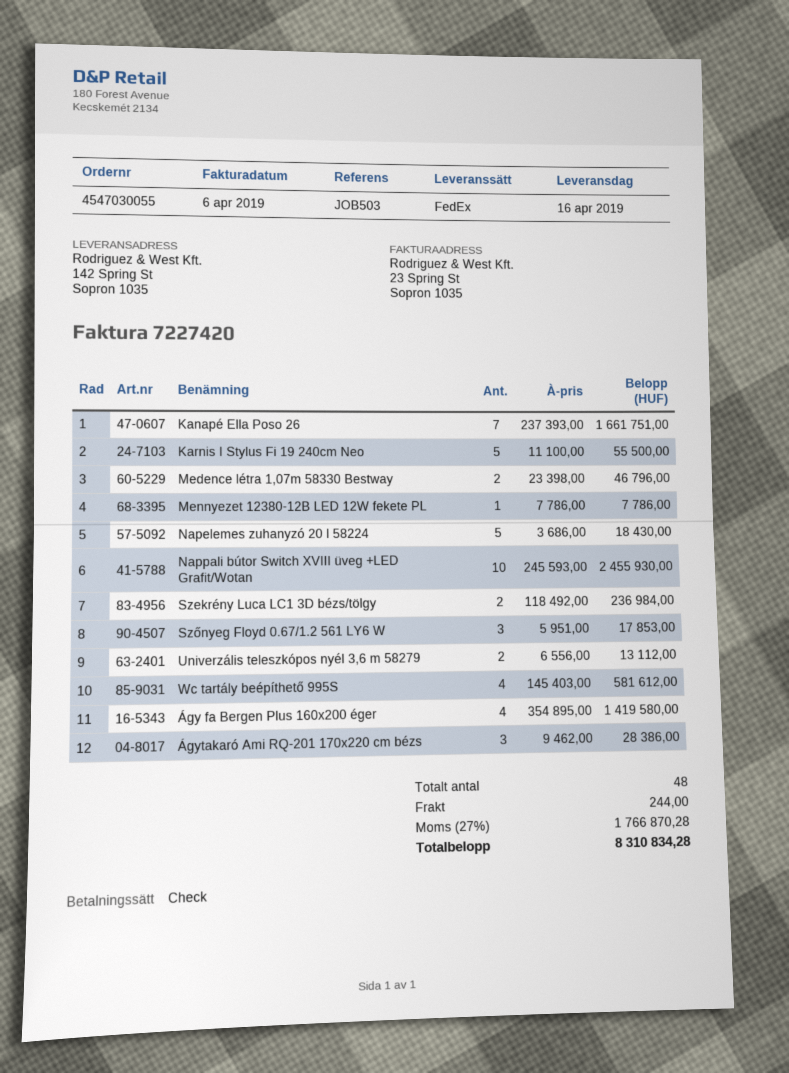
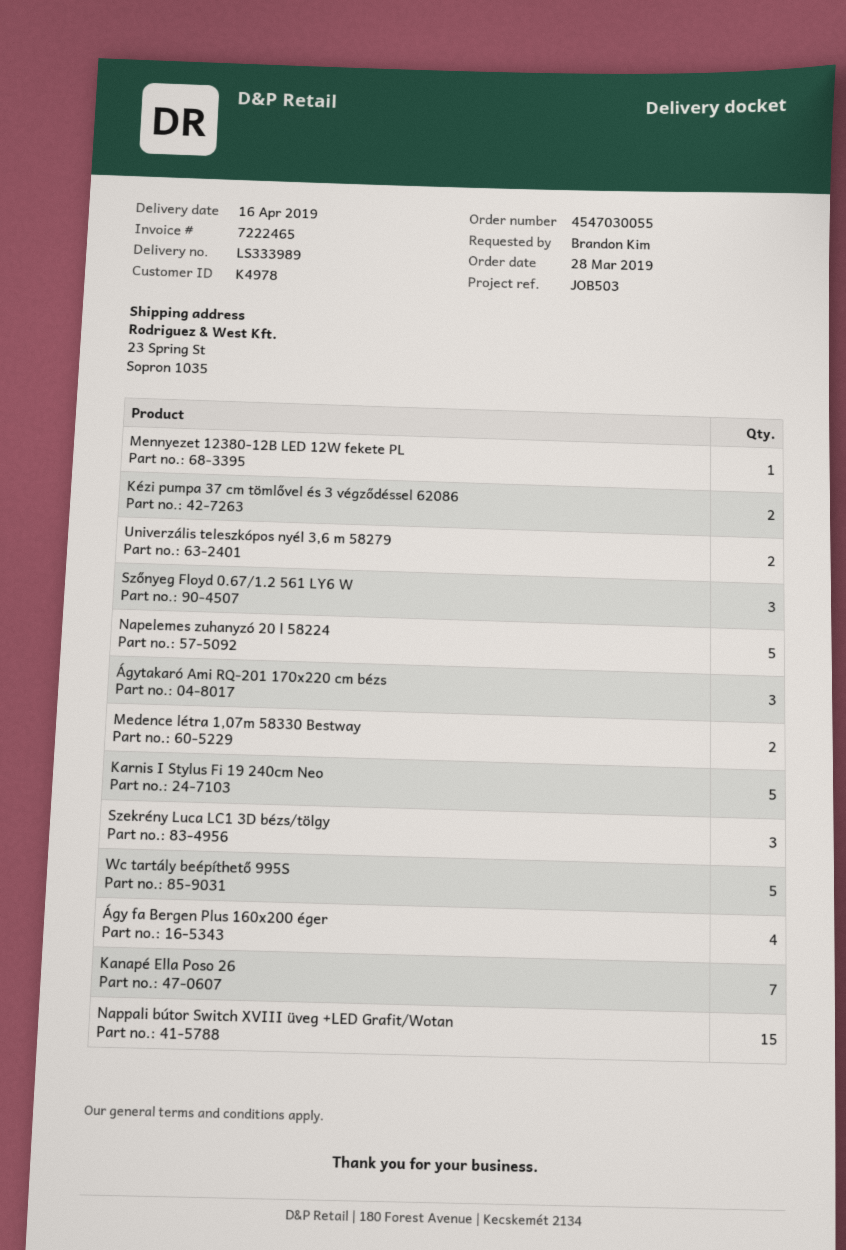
invoice number: 7227420 -> 7222465
ship to: 142 Spring St, Sopron 1035 -> 23 Spring St, Sopron 1035
Nappali bútor Switch XVIII üveg +LED Grafit/Wotan: 10 -> 15
Szekrény Luca LC1 3D bézs/tölgy: 2 -> 3
Wc tartály beépíthető 995S: 4 -> 5
Kézi pumpa 37 cm tömlővel és 3 végződéssel 62086: none -> 2

